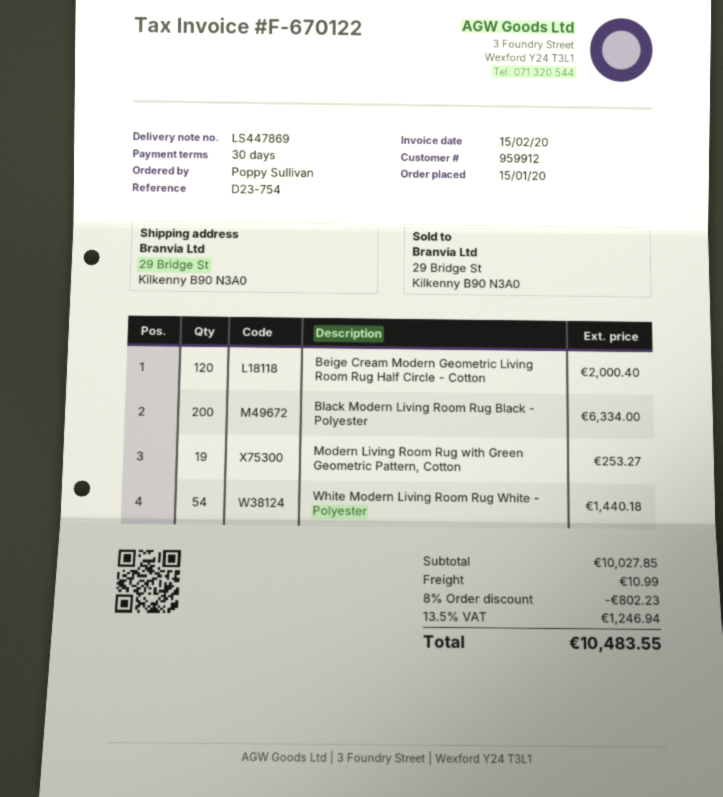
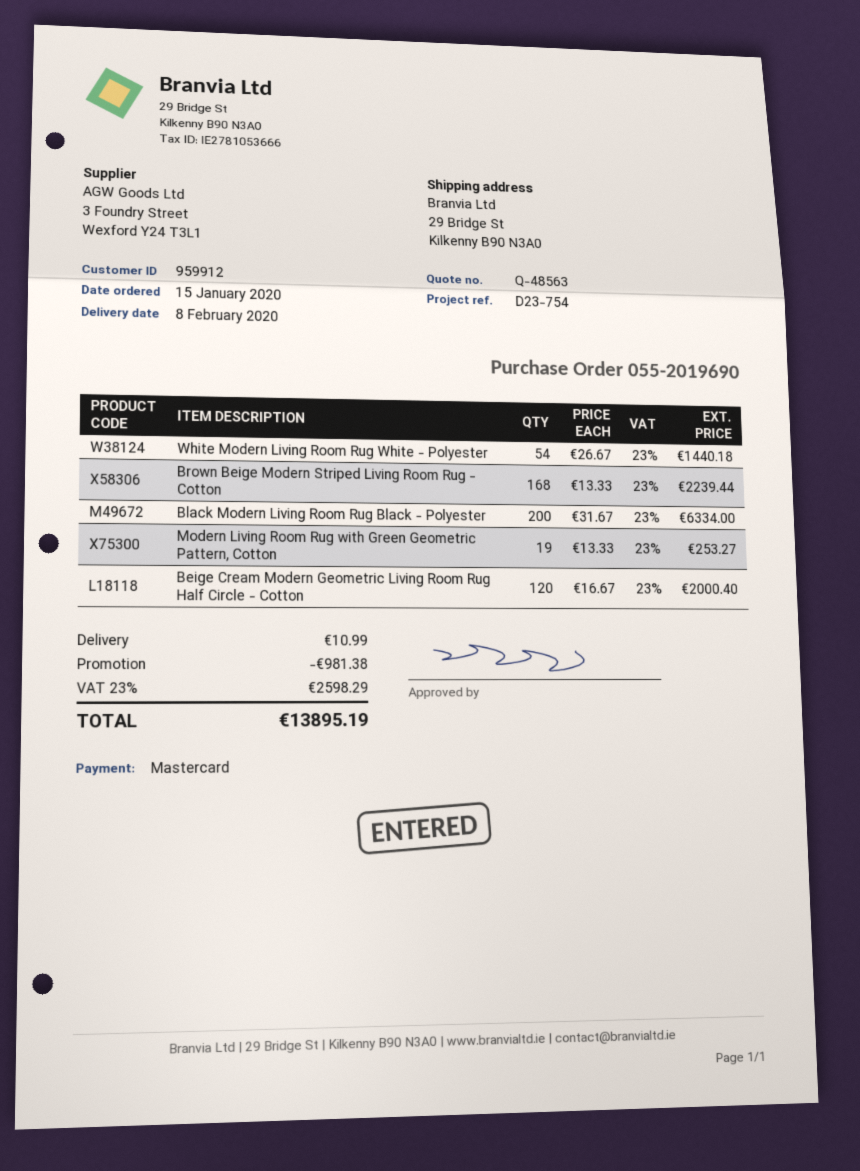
Brown Beige Modern Striped Living Room Rug - Cotton: none -> 168 for 2239.44
discount: 802.23 -> 981.38
tax: 13.5% = 1246.94 -> 23% = 2598.29
total: 10483.55 -> 13895.19

